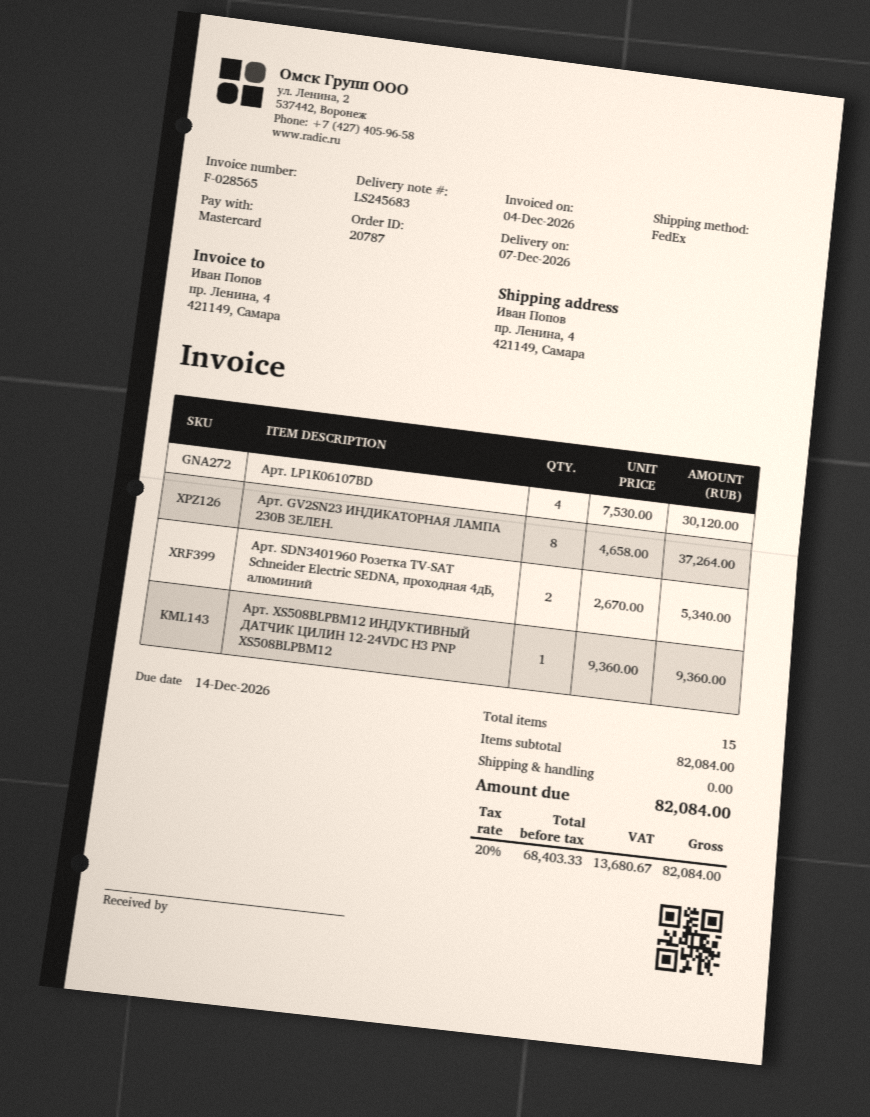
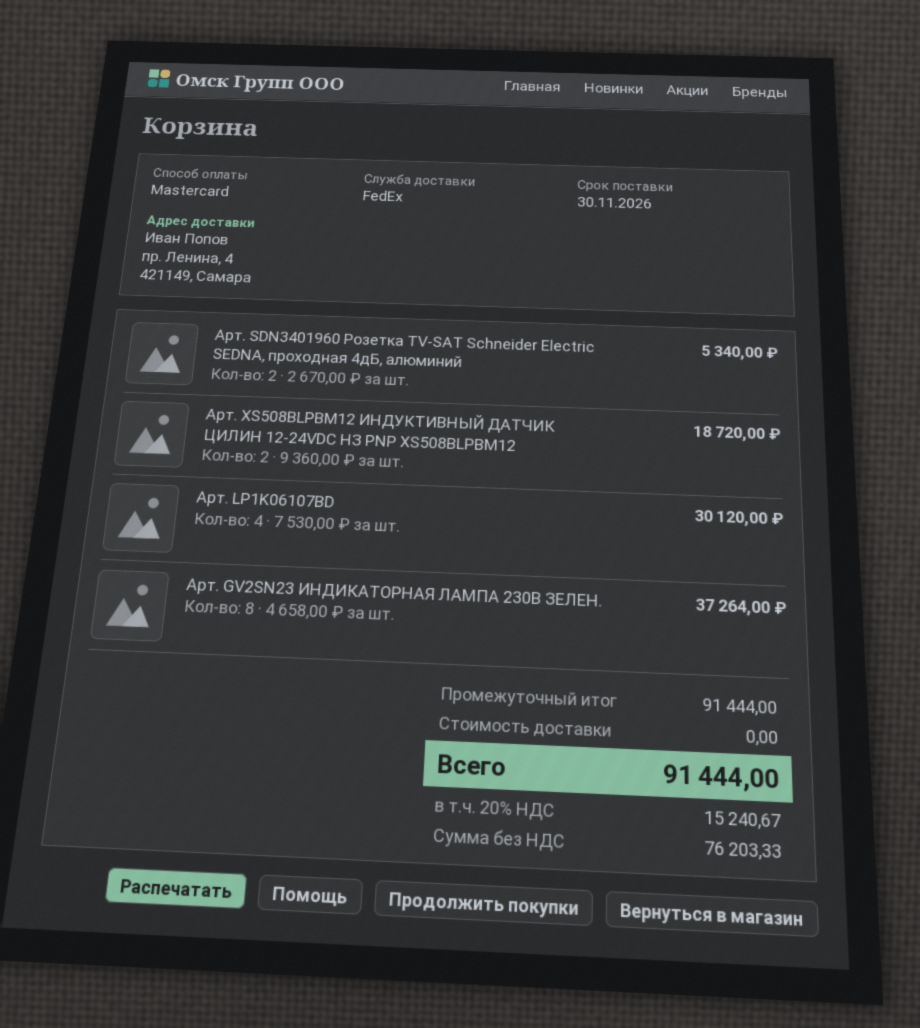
delivery date: 2026-12-07 -> 2026-11-30
Арт. XS508BLPBM12 ИНДУКТИВНЫЙ ДАТЧИК ЦИЛИН 12-24VDC НЗ PNP XS508BLPBM12: 1 x 9360.00 = 9360.00 -> 2 x 9360.00 = 18720.00
subtotal: 82084.00 -> 91444.00
net: 68403.33 -> 76203.33
tax: 20% = 13680.67 -> 20% = 15240.67
total: 82084.00 -> 91444.00

